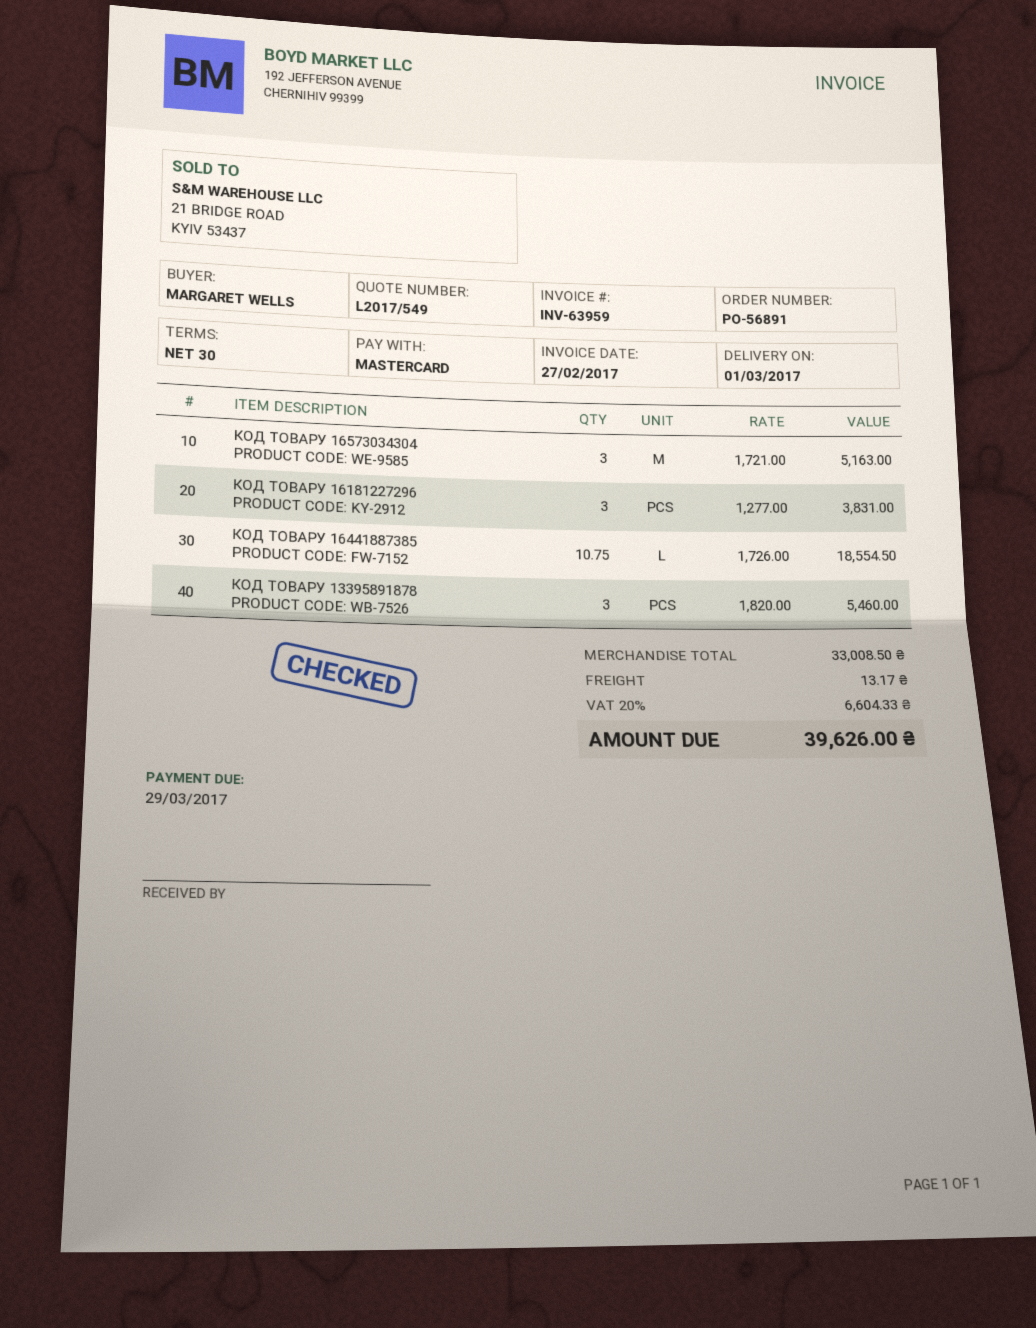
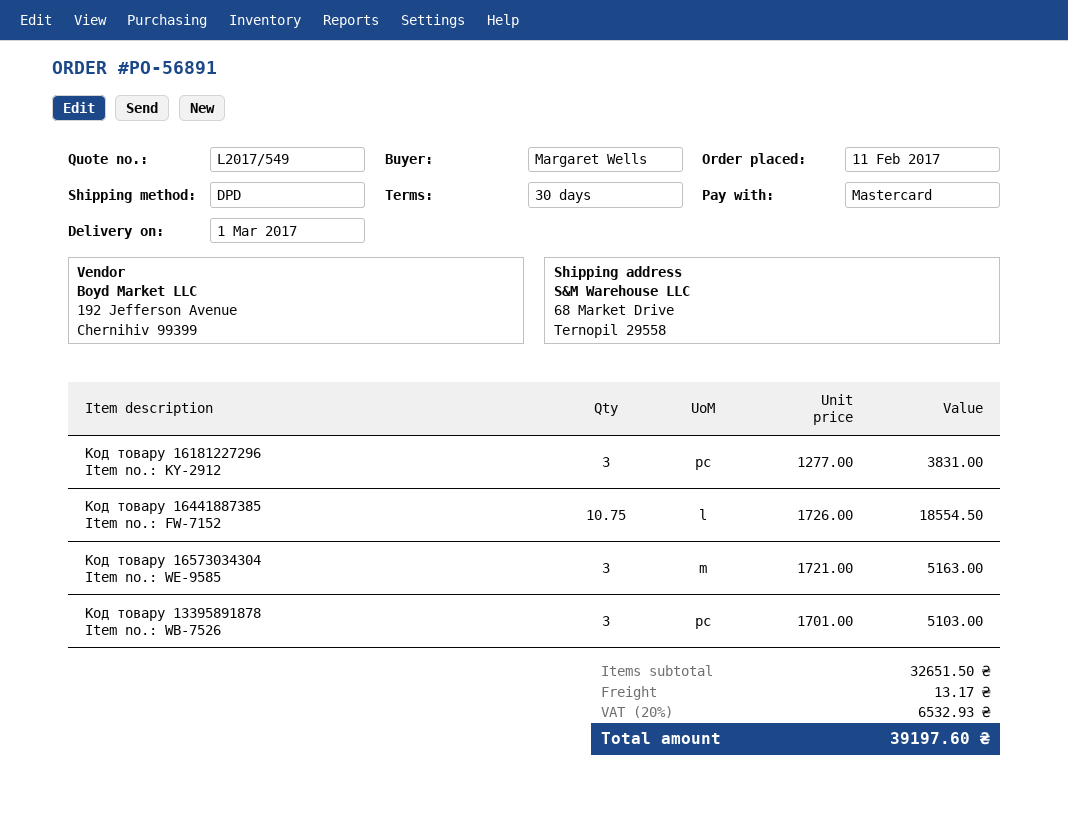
КОД ТОВАРУ 13395891878: 3 x 1820.00 = 5460.00 -> 3 x 1701.00 = 5103.00
subtotal: 33008.50 -> 32651.50
tax: 20% = 6604.33 -> 20% = 6532.93
total: 39626.00 -> 39197.60

